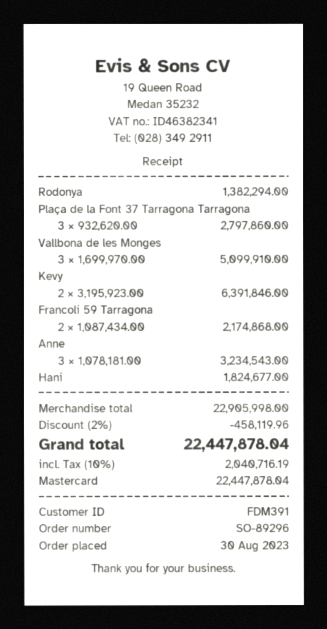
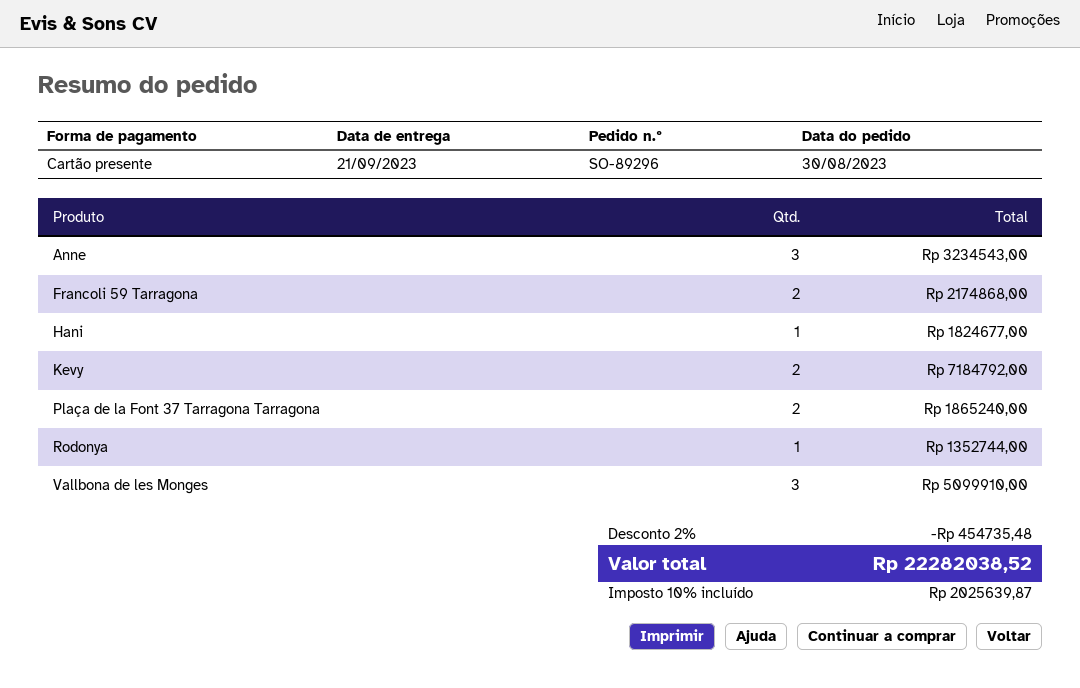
payment method: Mastercard -> gift card
Rodonya: 1 for 1382294.00 -> 1 for 1352744.00
Plaça de la Font 37 Tarragona Tarragona: 3 for 2797860.00 -> 2 for 1865240.00
Kevy: 2 for 6391846.00 -> 2 for 7184792.00
discount: 2% = 458119.96 -> 2% = 454735.48
tax: 10% = 2040716.19 -> 10% = 2025639.87
total: 22447878.04 -> 22282038.52

